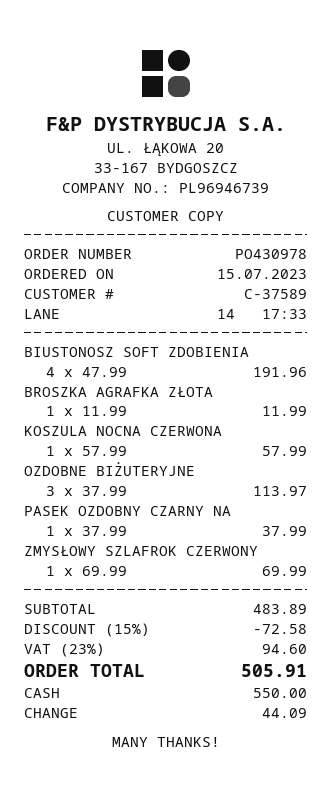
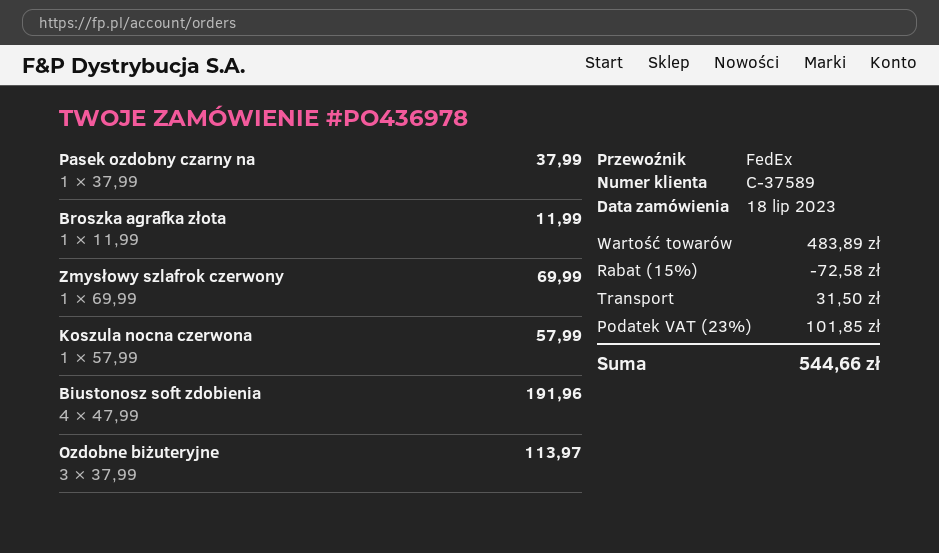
order number: PO430978 -> PO436978
order date: 2023-07-15 -> 2023-07-18
shipping: none -> 31.50
tax: 23% = 94.60 -> 23% = 101.85
total: 505.91 -> 544.66

